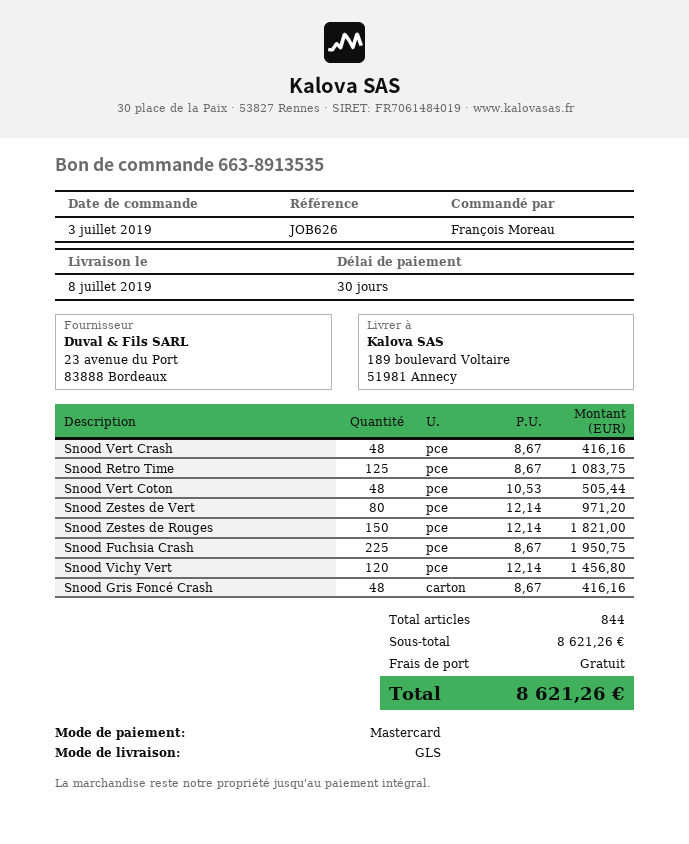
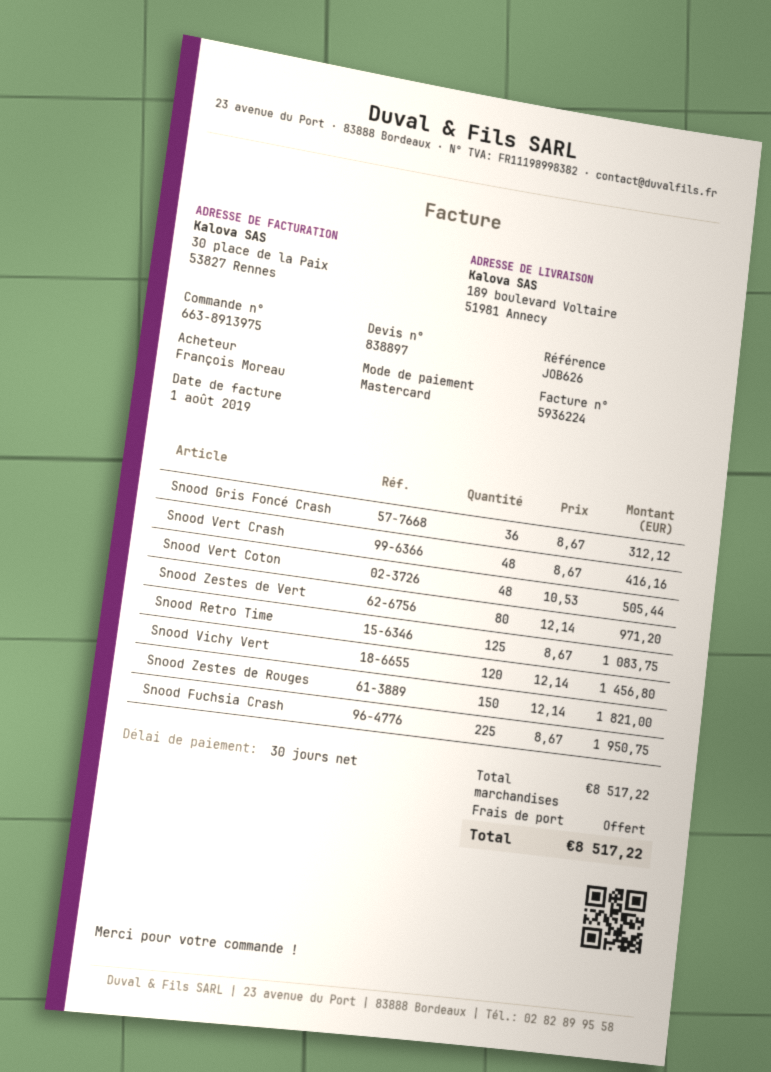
order number: 663-8913535 -> 663-8913975
Snood Gris Foncé Crash: 48 x 8.67 = 416.16 -> 36 x 8.67 = 312.12
subtotal: 8621.26 -> 8517.22
total: 8621.26 -> 8517.22

